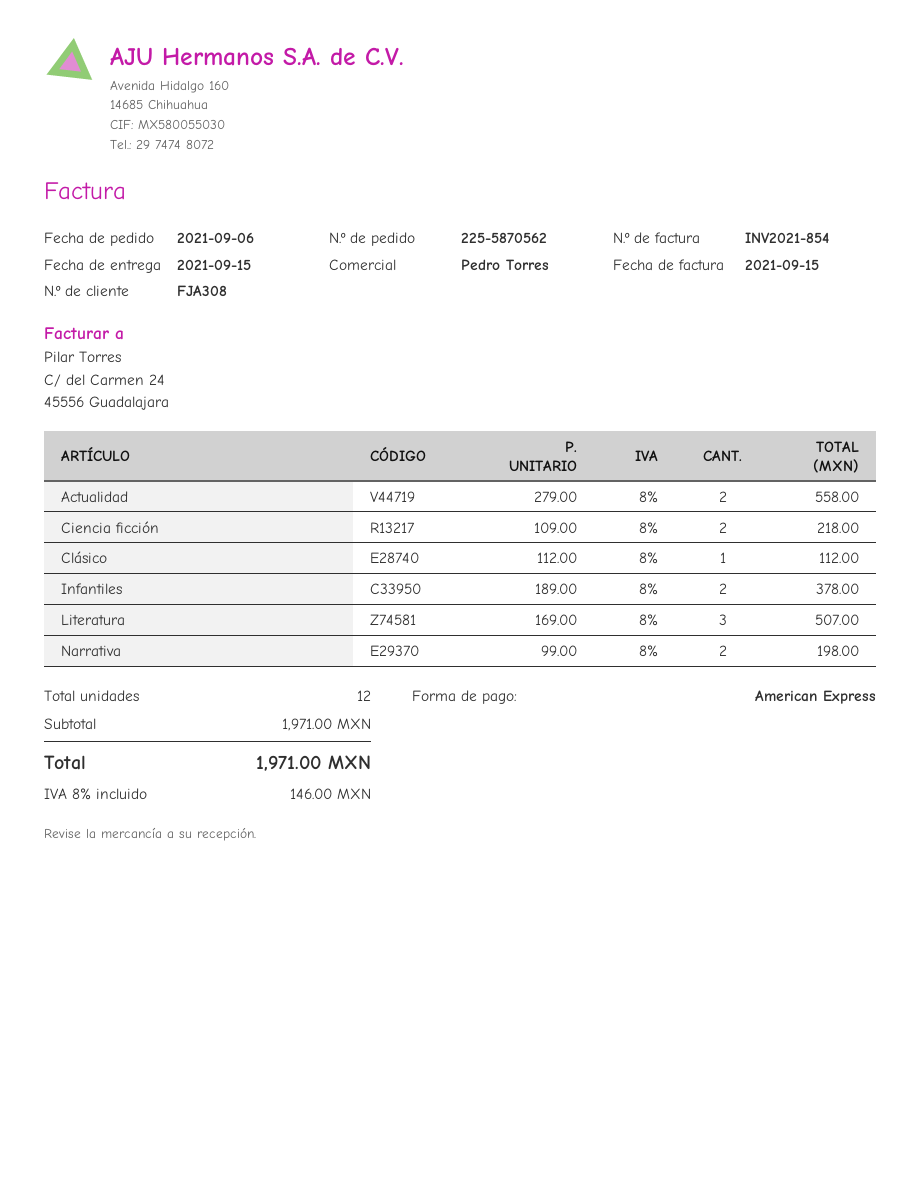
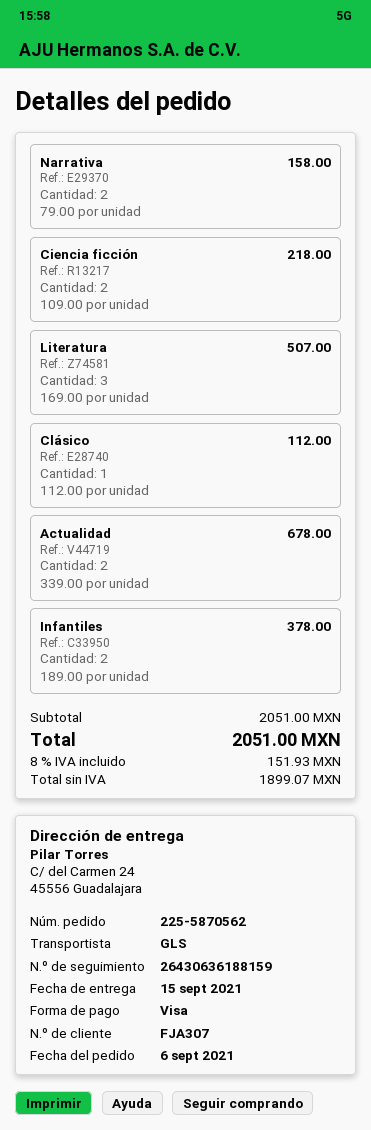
customer number: FJA308 -> FJA307
payment method: American Express -> Visa
Actualidad: 2 x 279.00 = 558.00 -> 2 x 339.00 = 678.00
Narrativa: 2 x 99.00 = 198.00 -> 2 x 79.00 = 158.00
subtotal: 1971.00 -> 2051.00
tax: 8% = 146.00 -> 8% = 151.93
total: 1971.00 -> 2051.00

